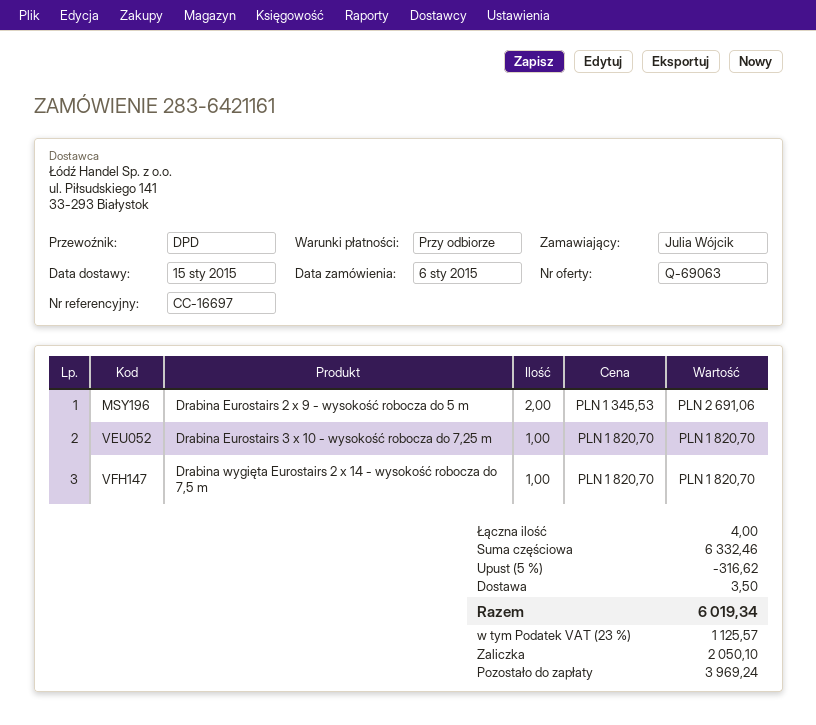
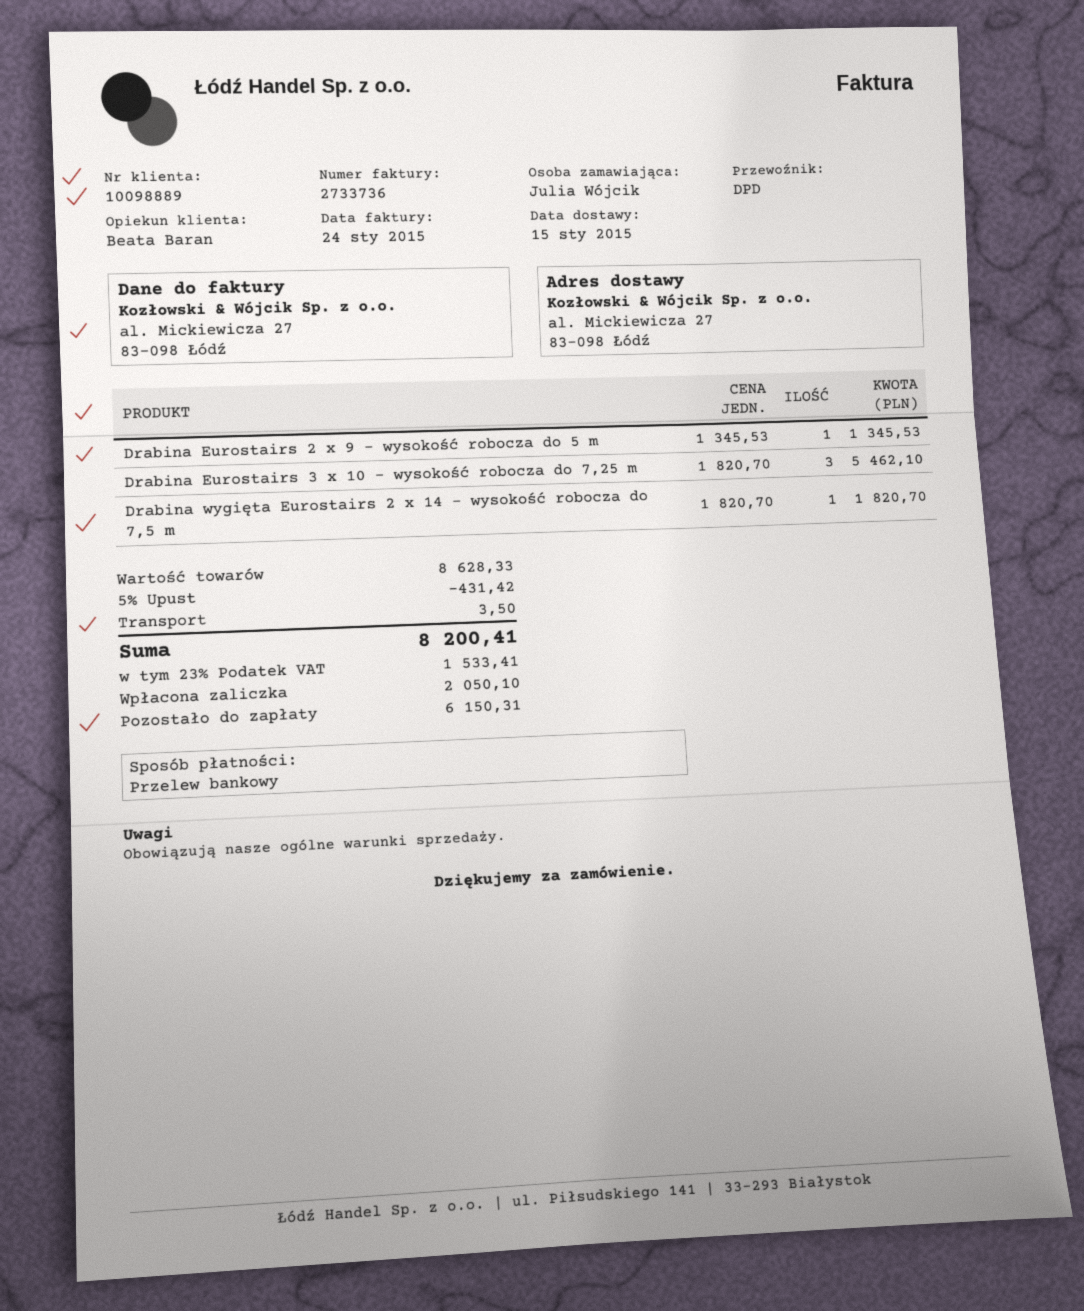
Drabina Eurostairs 2 x 9 - wysokość robocza do 5 m: 2 x 1345.53 = 2691.06 -> 1 x 1345.53 = 1345.53
Drabina Eurostairs 3 x 10 - wysokość robocza do 7,25 m: 1 x 1820.70 = 1820.70 -> 3 x 1820.70 = 5462.10
subtotal: 6332.46 -> 8628.33
discount: 5% = 316.62 -> 5% = 431.42
tax: 23% = 1125.57 -> 23% = 1533.41
total: 6019.34 -> 8200.41
balance: 3969.24 -> 6150.31

